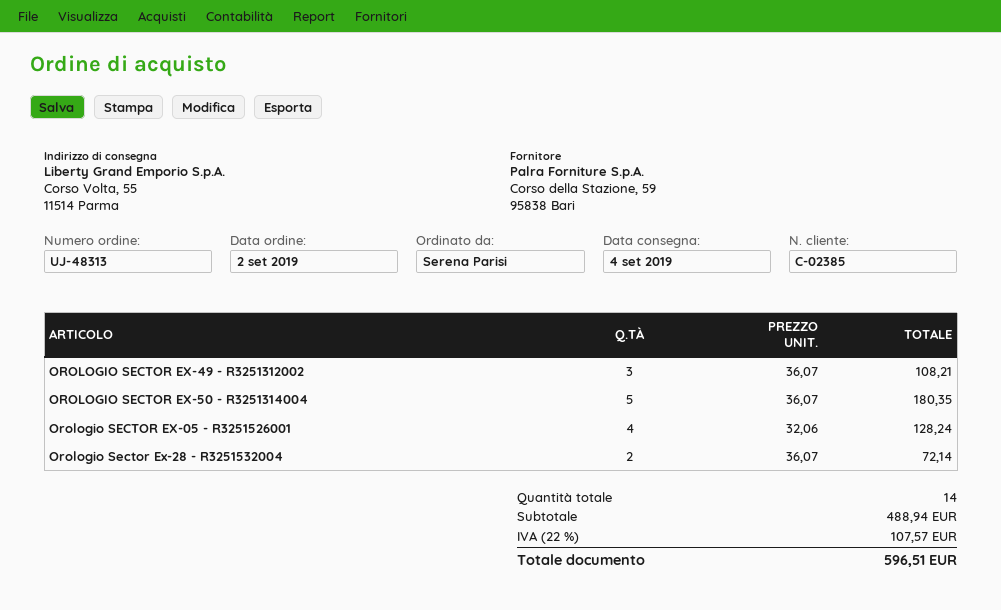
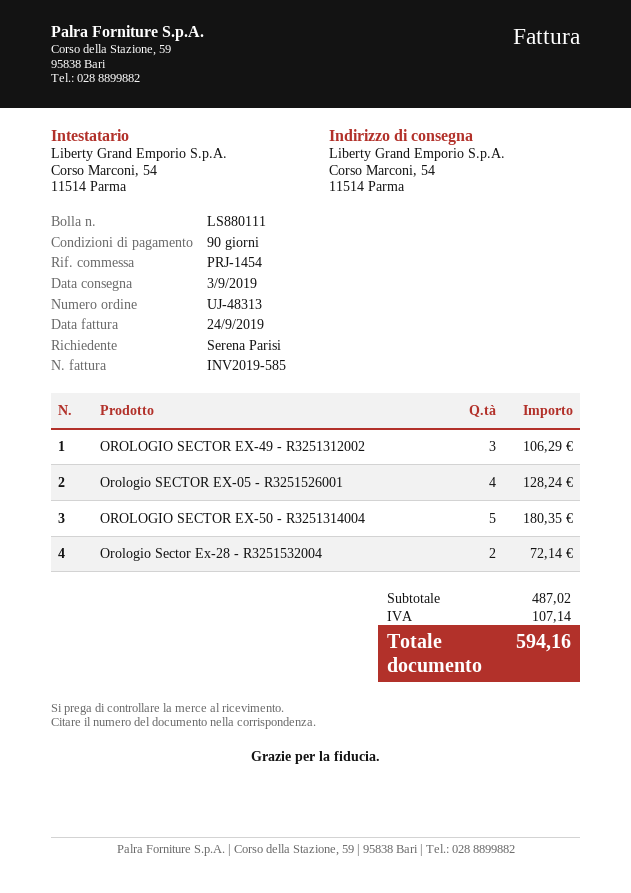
delivery date: 2019-09-04 -> 2019-09-03
ship to: Corso Volta, 55, 11514 Parma -> Corso Marconi, 54, 11514 Parma
OROLOGIO SECTOR EX-49 - R3251312002: 3 for 108.21 -> 3 for 106.29
subtotal: 488.94 -> 487.02
tax: 107.57 -> 107.14
total: 596.51 -> 594.16

